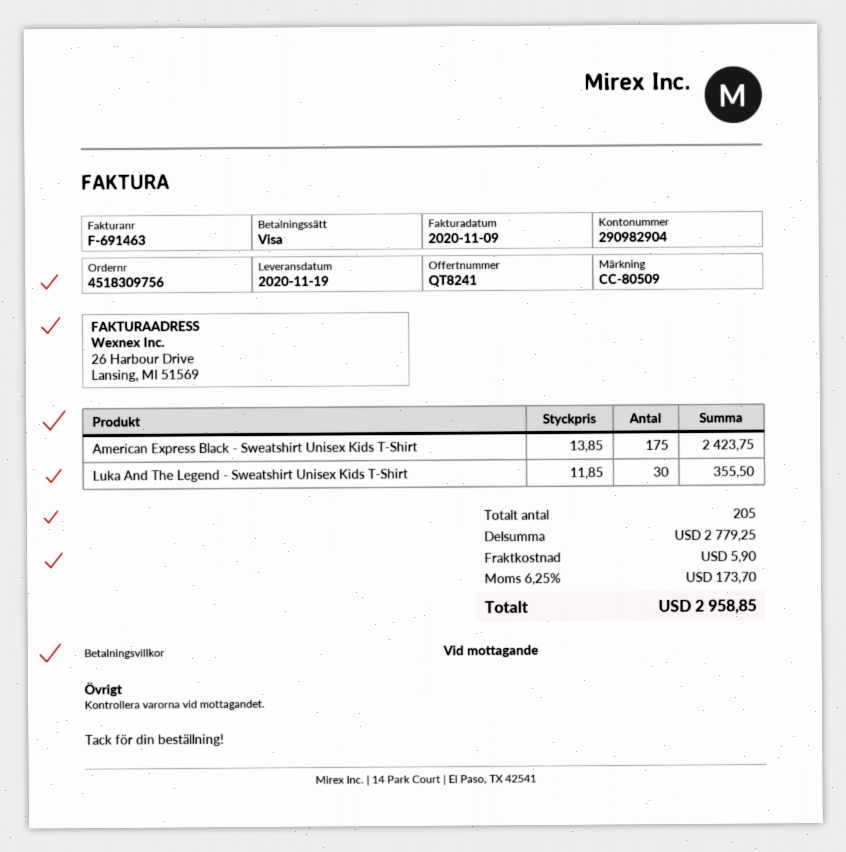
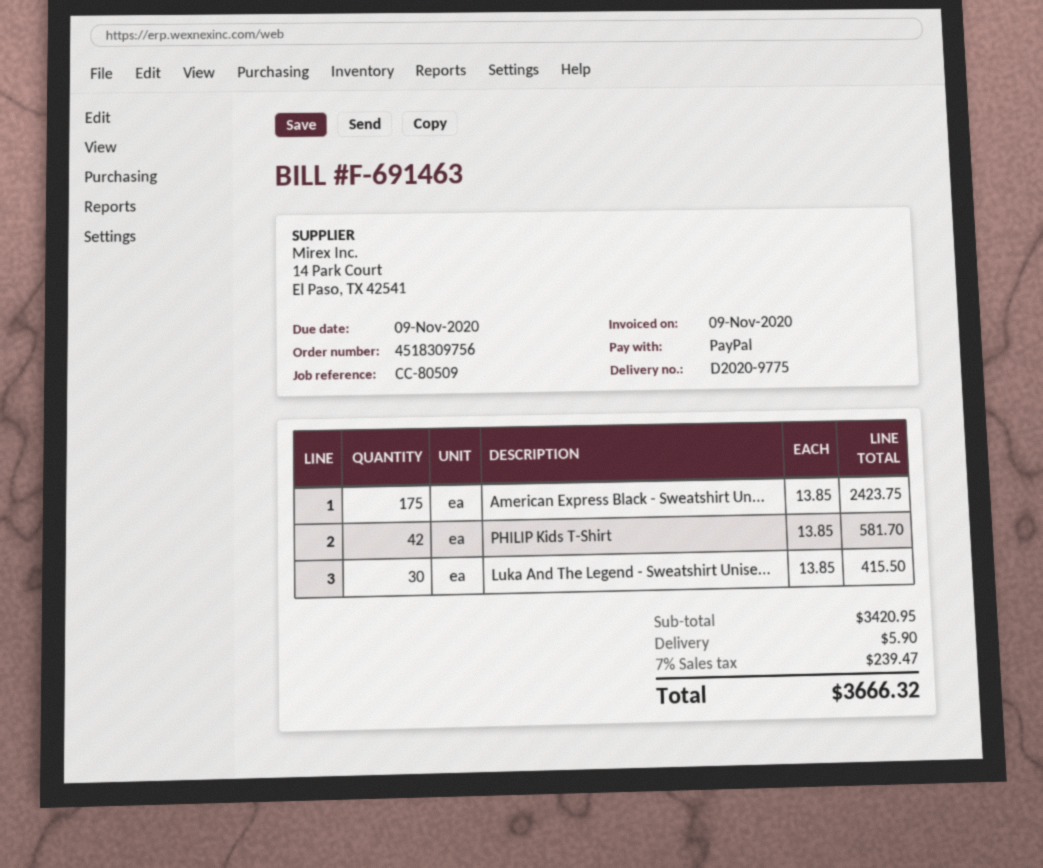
payment method: Visa -> PayPal
Luka And The Legend - Sweatshirt Unisex Kids T-Shirt: 30 x 11.85 = 355.50 -> 30 x 13.85 = 415.50
PHILIP Kids T-Shirt: none -> 42 x 13.85 = 581.70
subtotal: 2779.25 -> 3420.95
tax: 6.25% = 173.70 -> 7% = 239.47
total: 2958.85 -> 3666.32

